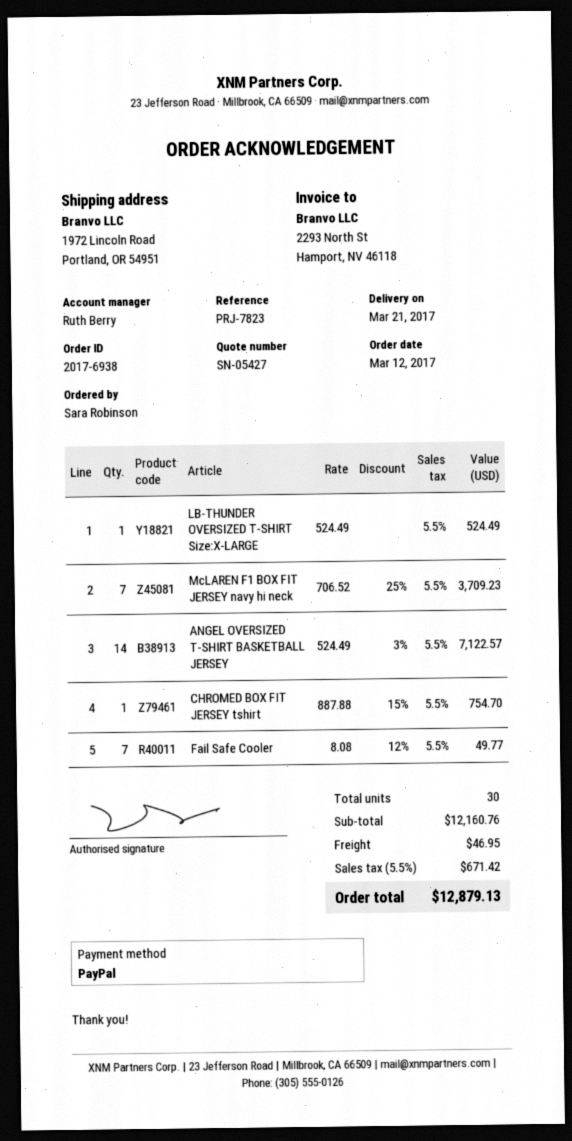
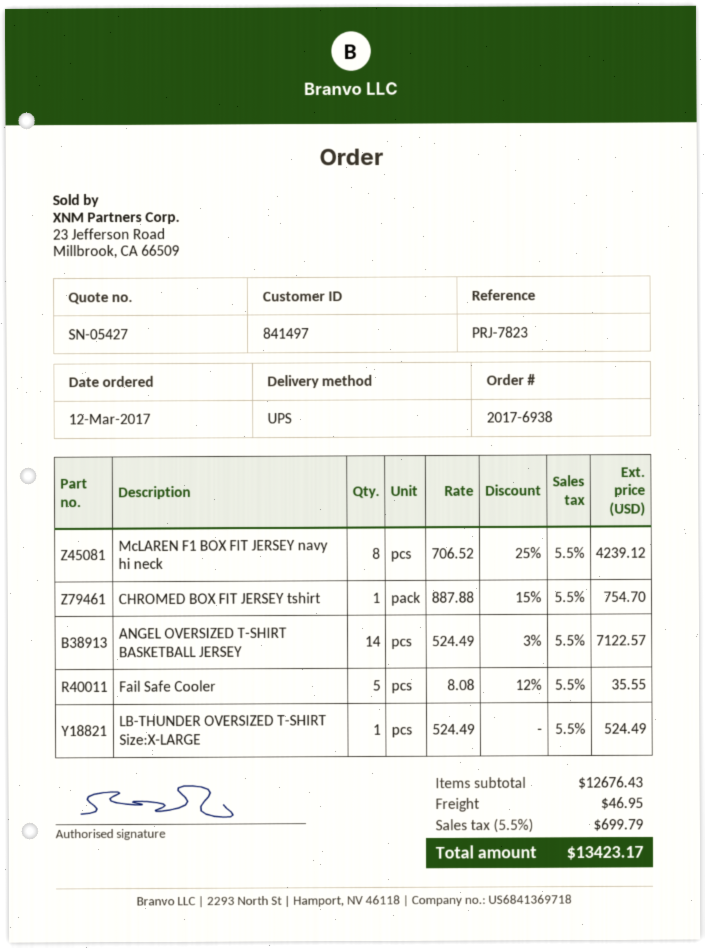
McLAREN F1 BOX FIT JERSEY navy hi neck: 7 x 706.52 - 25% = 3709.23 -> 8 x 706.52 - 25% = 4239.12
Fail Safe Cooler: 7 x 8.08 - 12% = 49.77 -> 5 x 8.08 - 12% = 35.55
subtotal: 12160.76 -> 12676.43
tax: 5.5% = 671.42 -> 5.5% = 699.79
total: 12879.13 -> 13423.17

